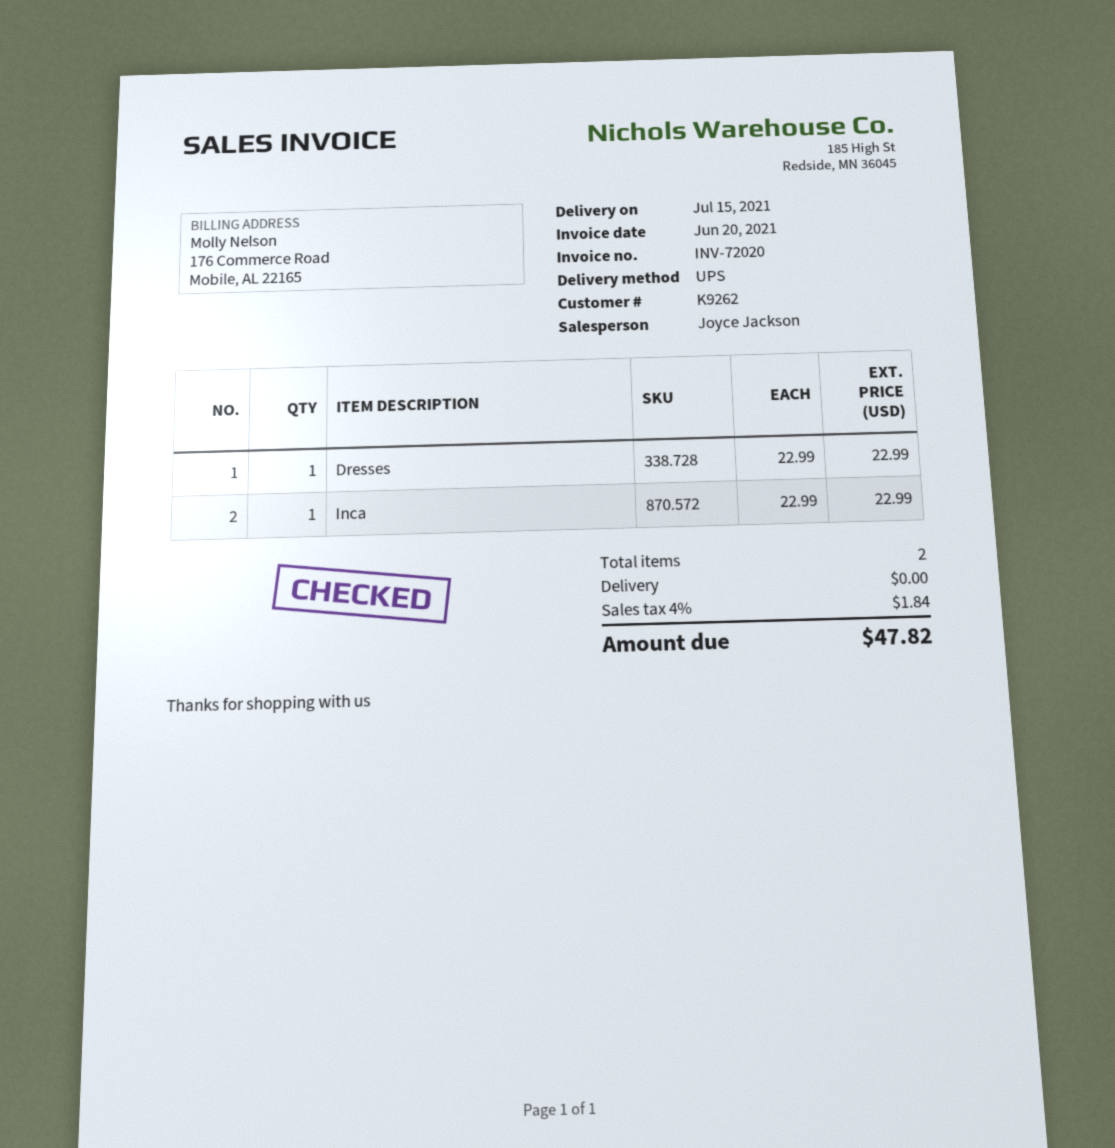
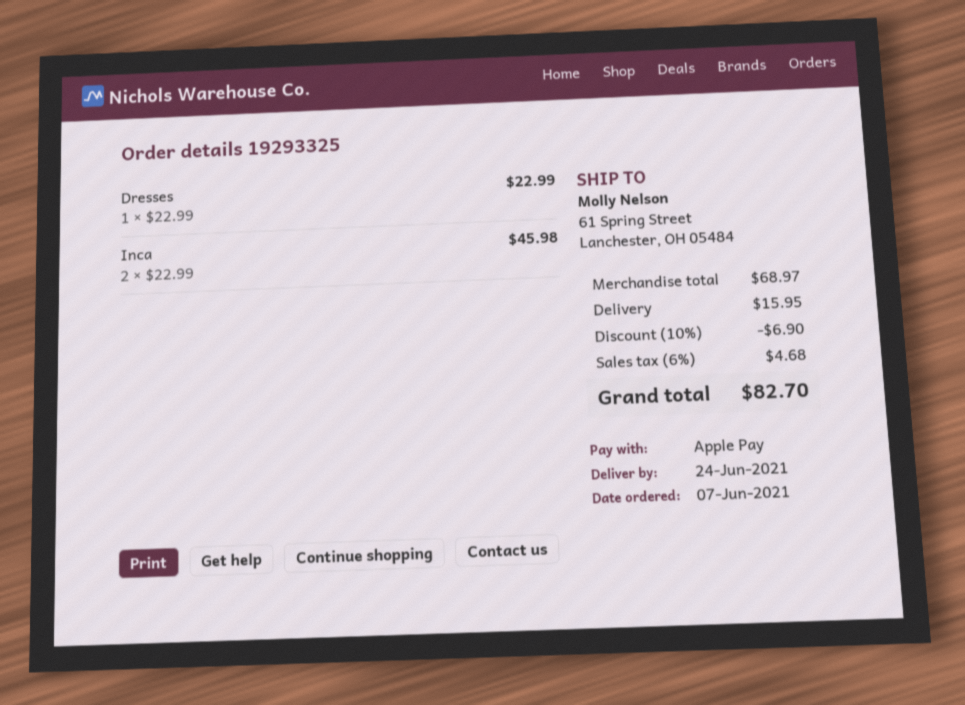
delivery date: 2021-07-15 -> 2021-06-24
Inca: 1 x 22.99 = 22.99 -> 2 x 22.99 = 45.98
discount: none -> 10% = 6.90
shipping: 0.00 -> 15.95
tax: 4% = 1.84 -> 6% = 4.68
total: 47.82 -> 82.70

